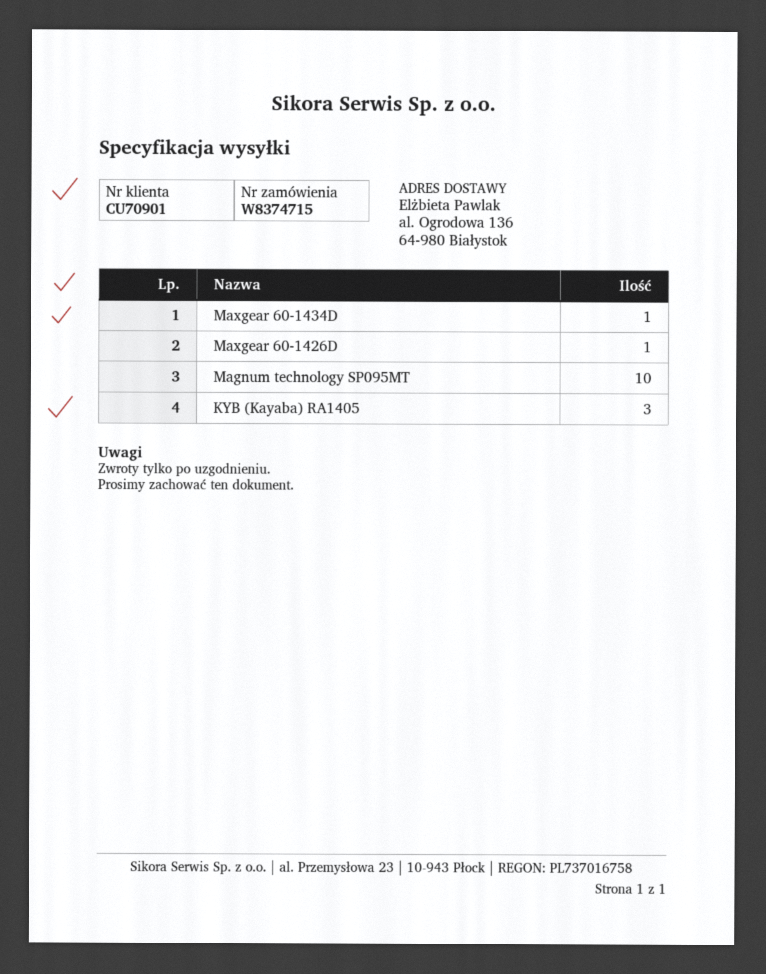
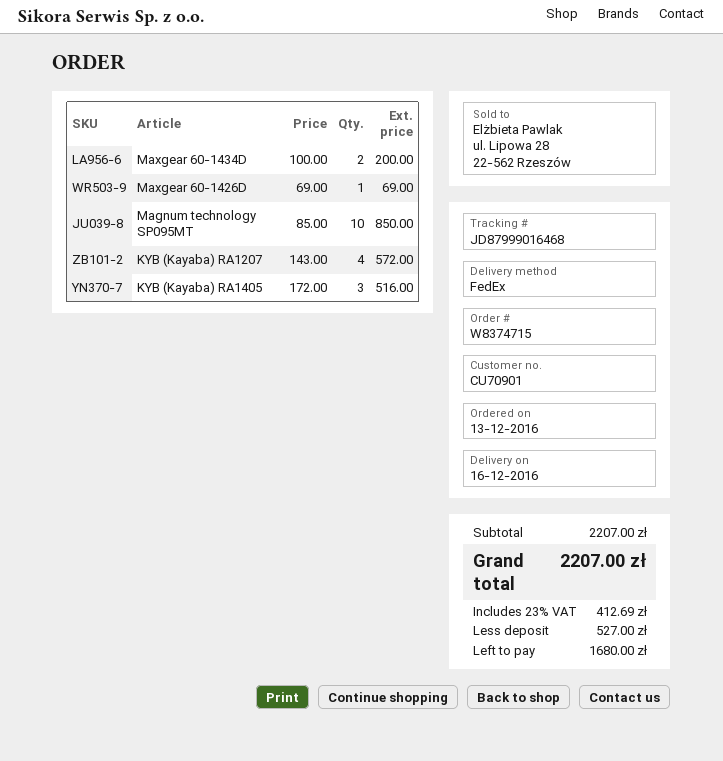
Maxgear 60-1434D: 1 -> 2
KYB (Kayaba) RA1207: none -> 4

